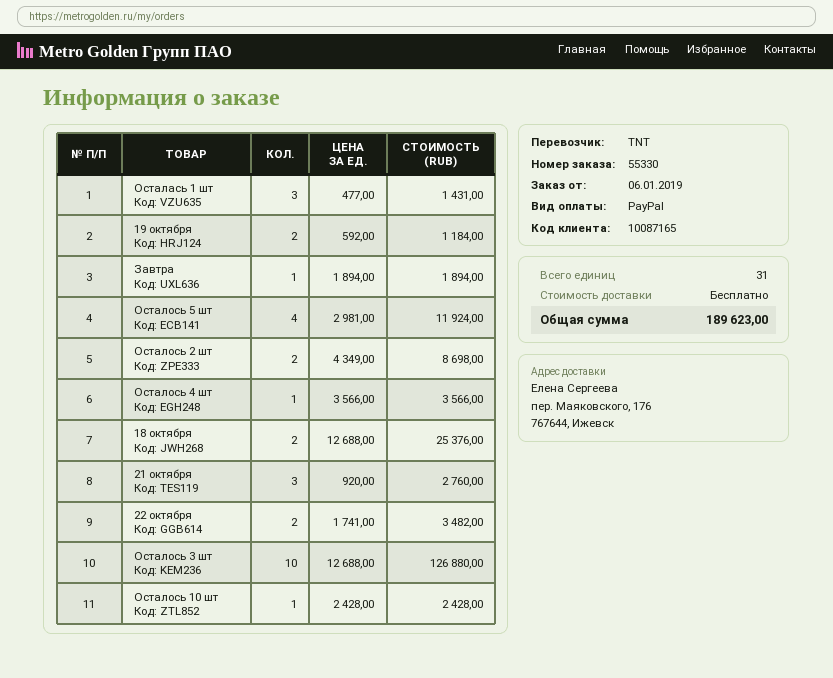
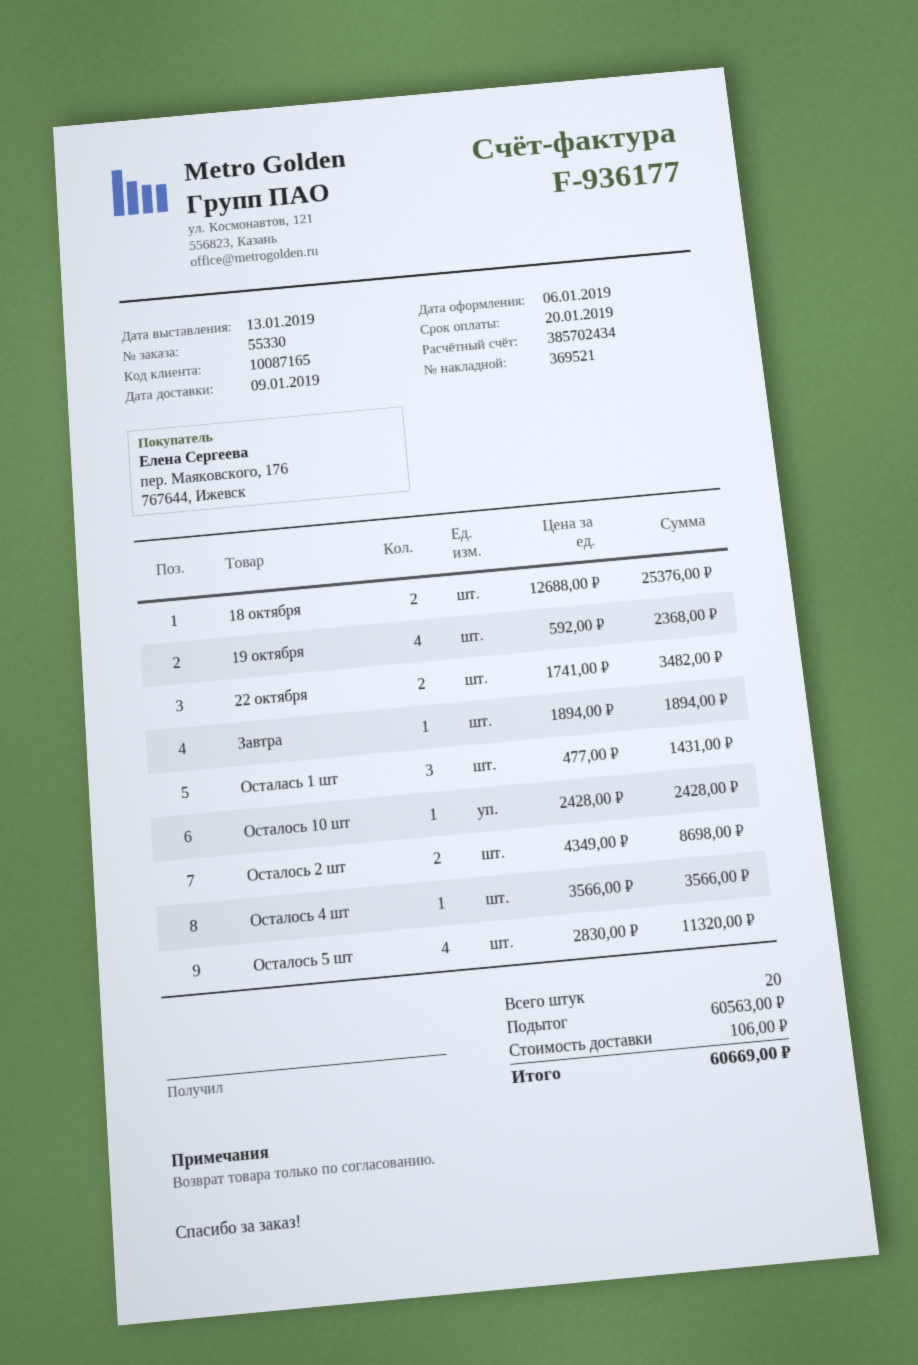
19 октября: 2 x 592.00 = 1184.00 -> 4 x 592.00 = 2368.00
Осталось 5 шт: 4 x 2981.00 = 11924.00 -> 4 x 2830.00 = 11320.00
21 октября: 3 x 920.00 = 2760.00 -> none
Осталось 3 шт: 10 x 12688.00 = 126880.00 -> none
total quantity: 31 -> 20
shipping: 0.00 -> 106.00
total: 189623.00 -> 60669.00

